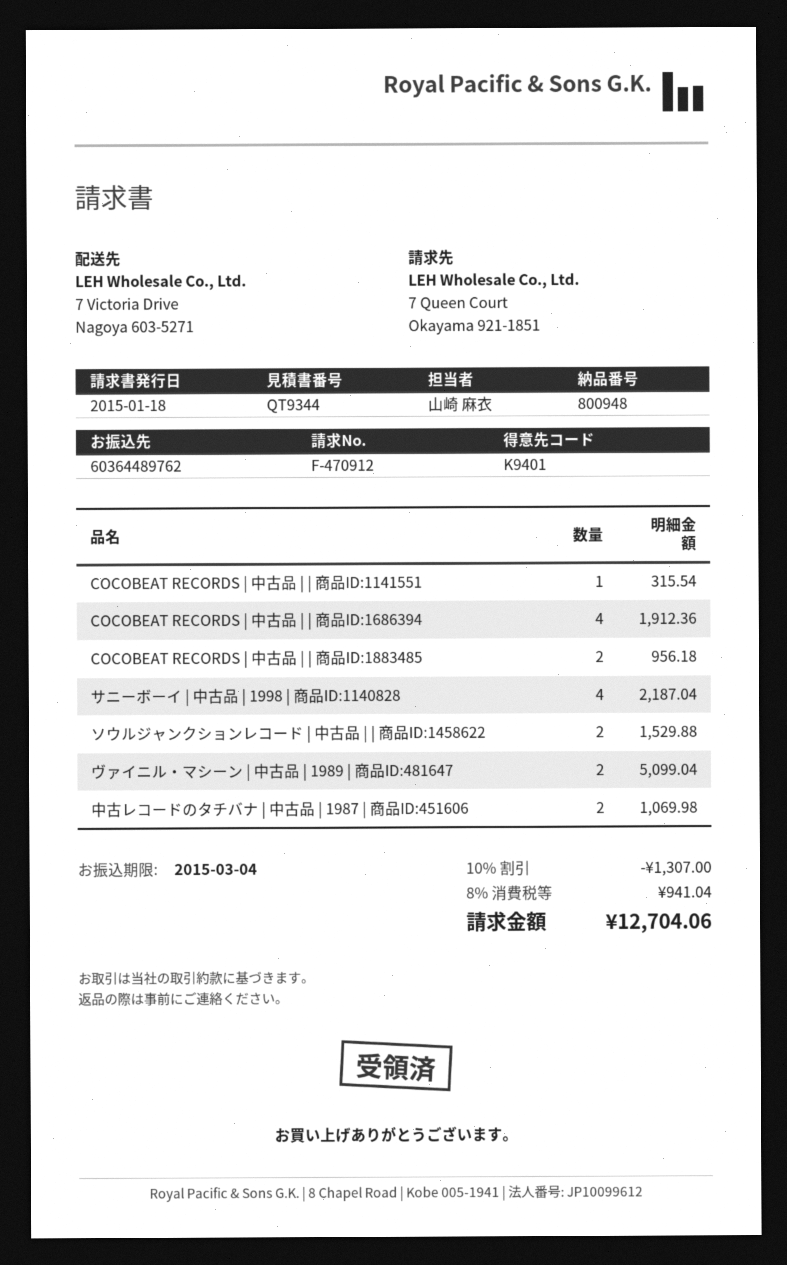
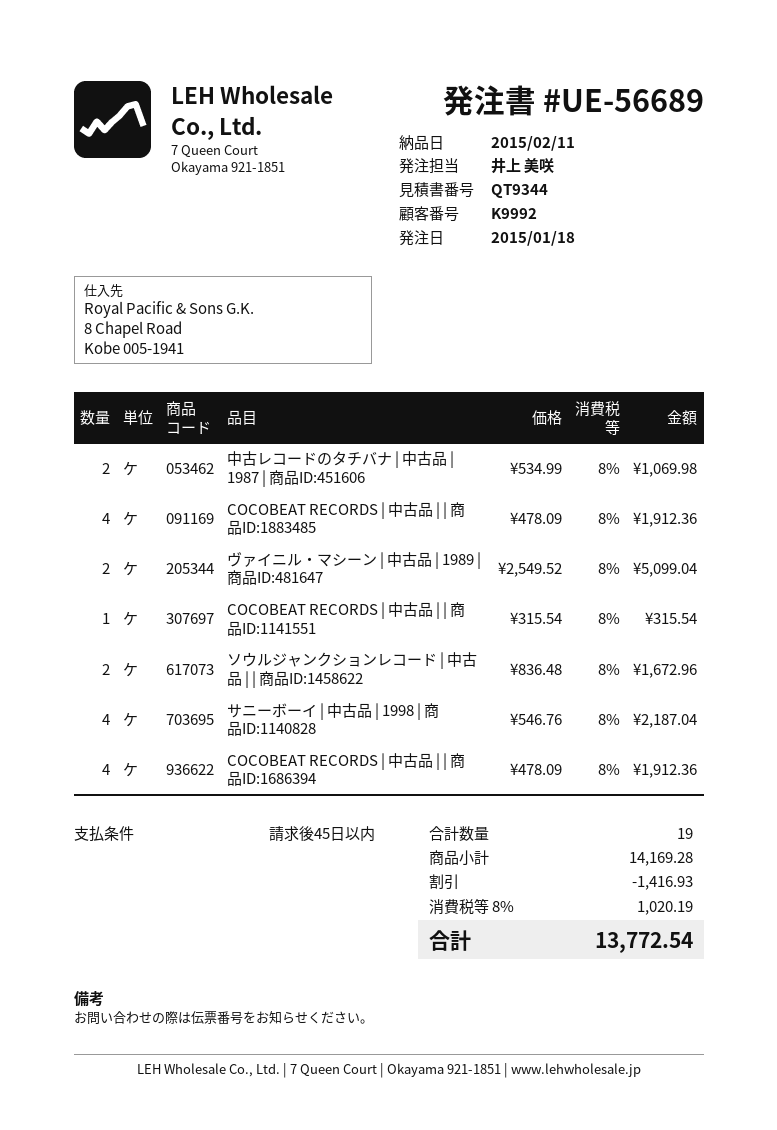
customer number: K9401 -> K9992
COCOBEAT RECORDS | 中古品 | | 商品ID:1883485: 2 for 956.18 -> 4 for 1912.36
ソウルジャンクションレコード | 中古品 | | 商品ID:1458622: 2 for 1529.88 -> 2 for 1672.96
discount: 1307.00 -> 1416.93
tax: 8% = 941.04 -> 8% = 1020.19
total: 12704.06 -> 13772.54

